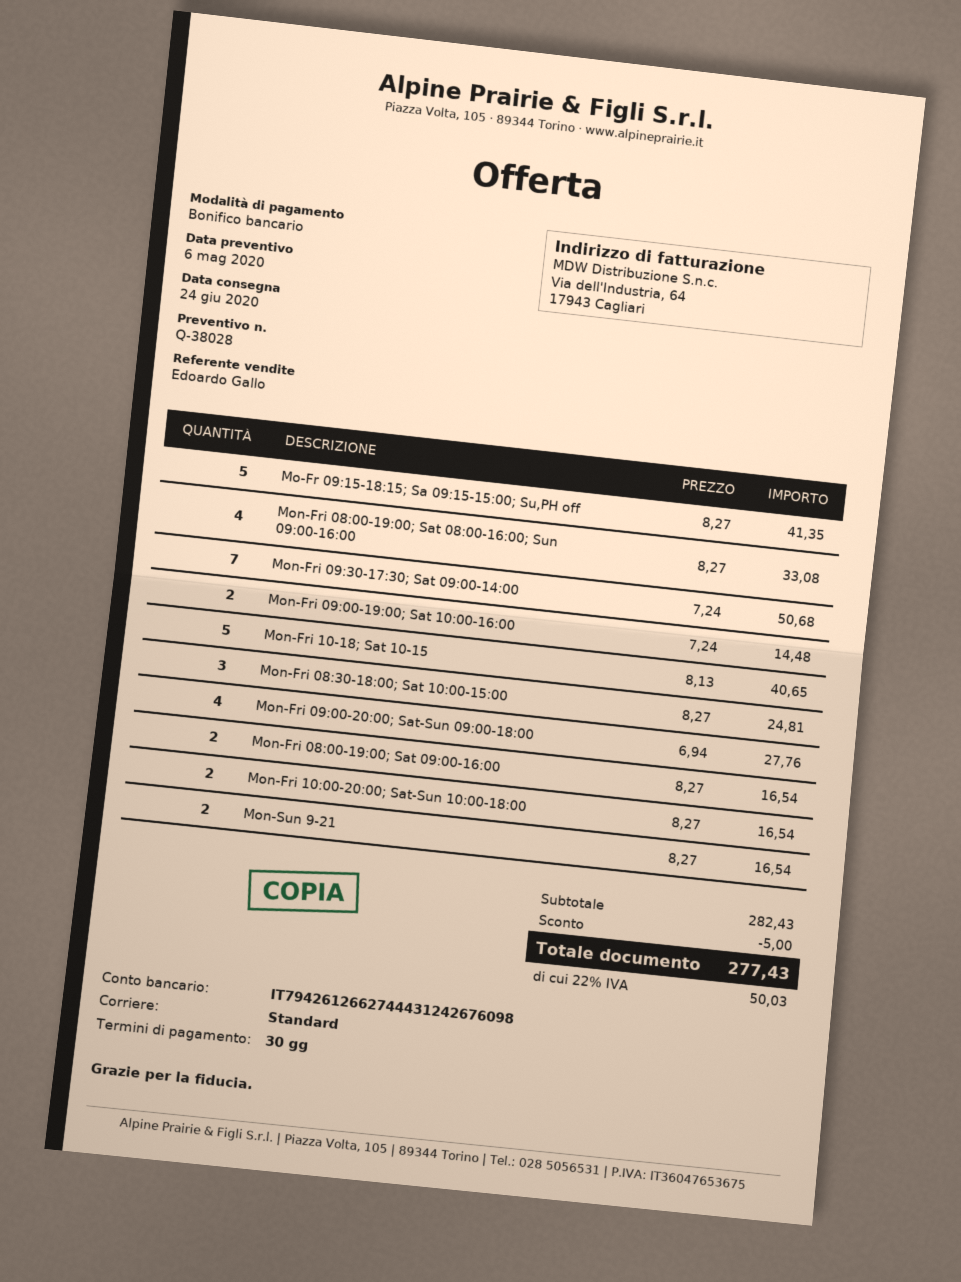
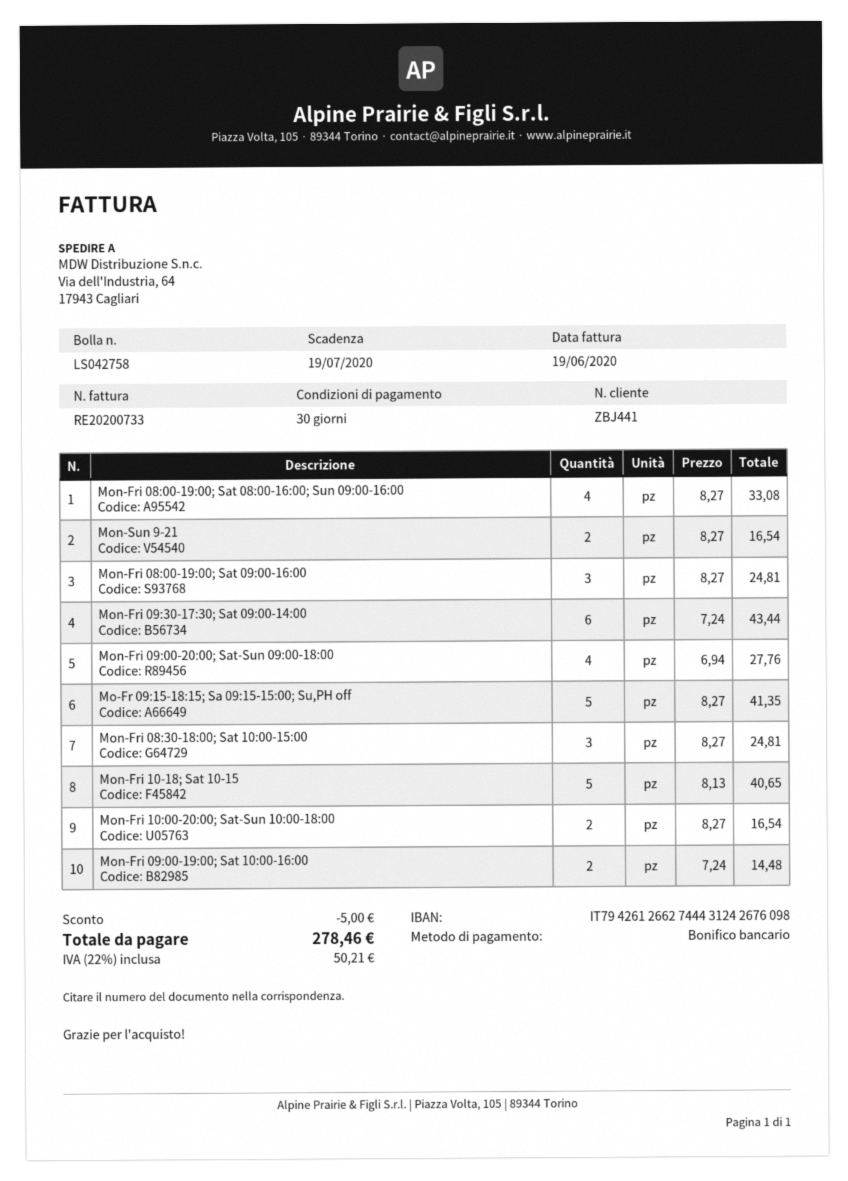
Mon-Fri 09:30-17:30; Sat 09:00-14:00: 7 x 7.24 = 50.68 -> 6 x 7.24 = 43.44
Mon-Fri 08:00-19:00; Sat 09:00-16:00: 2 x 8.27 = 16.54 -> 3 x 8.27 = 24.81
tax: 22% = 50.03 -> 22% = 50.21
total: 277.43 -> 278.46

